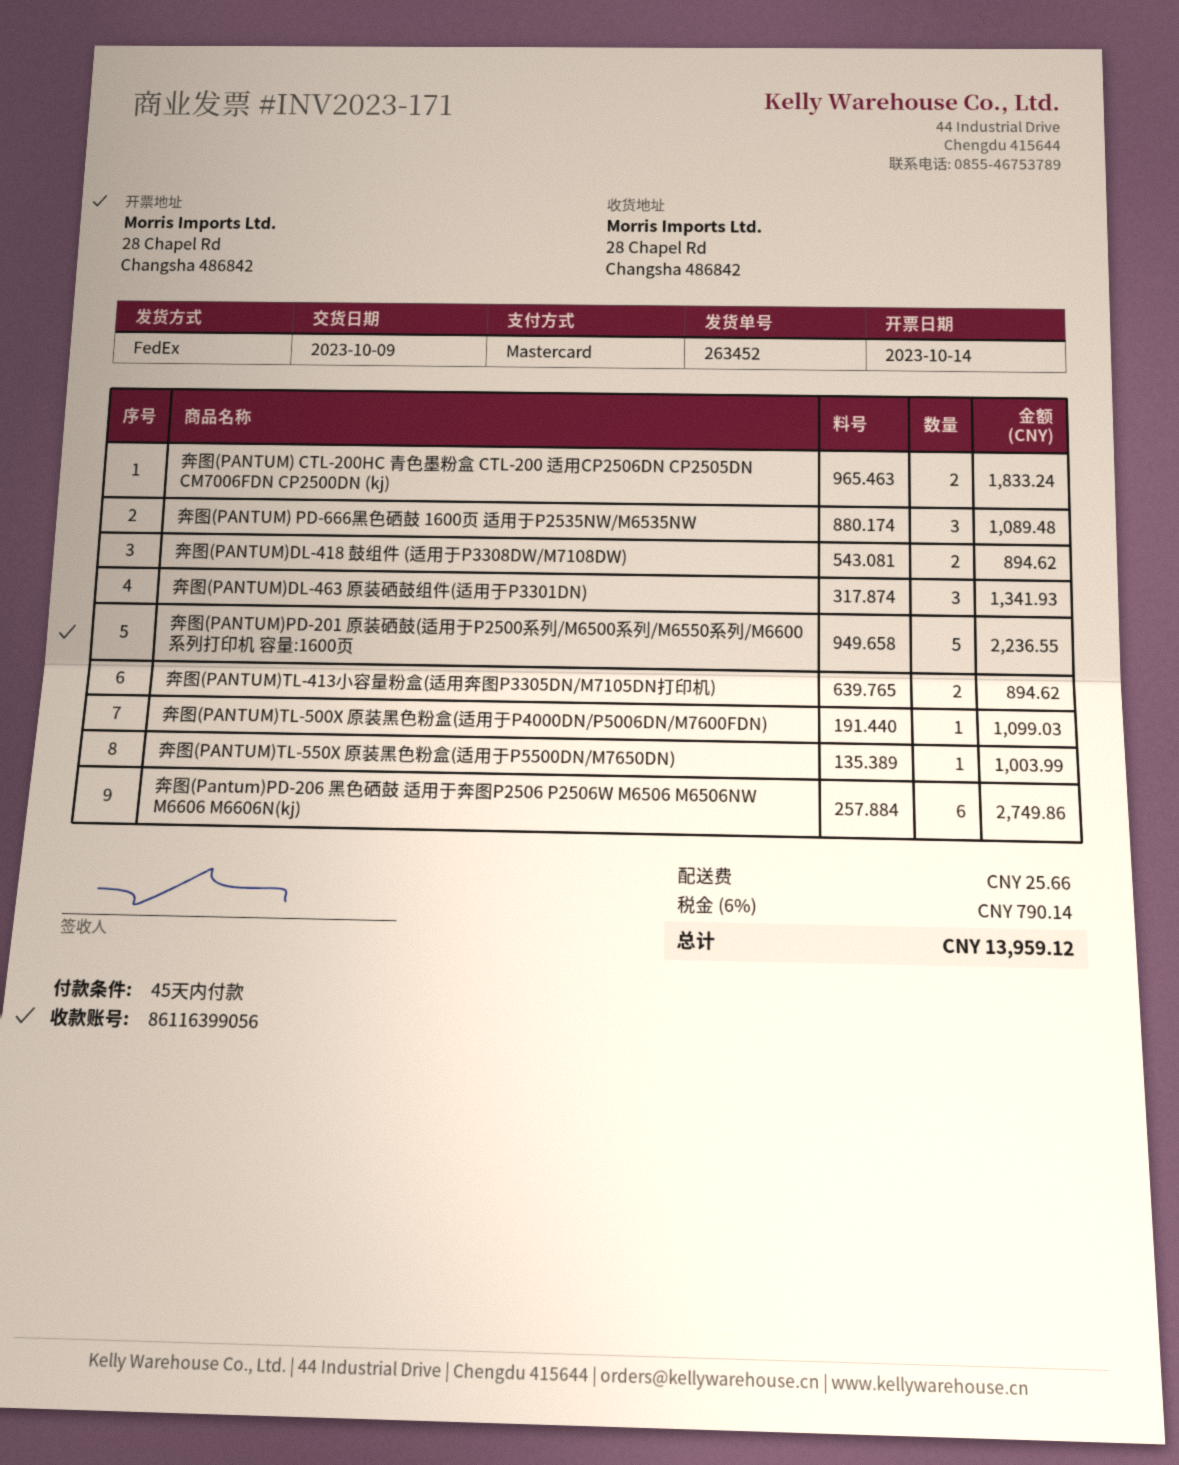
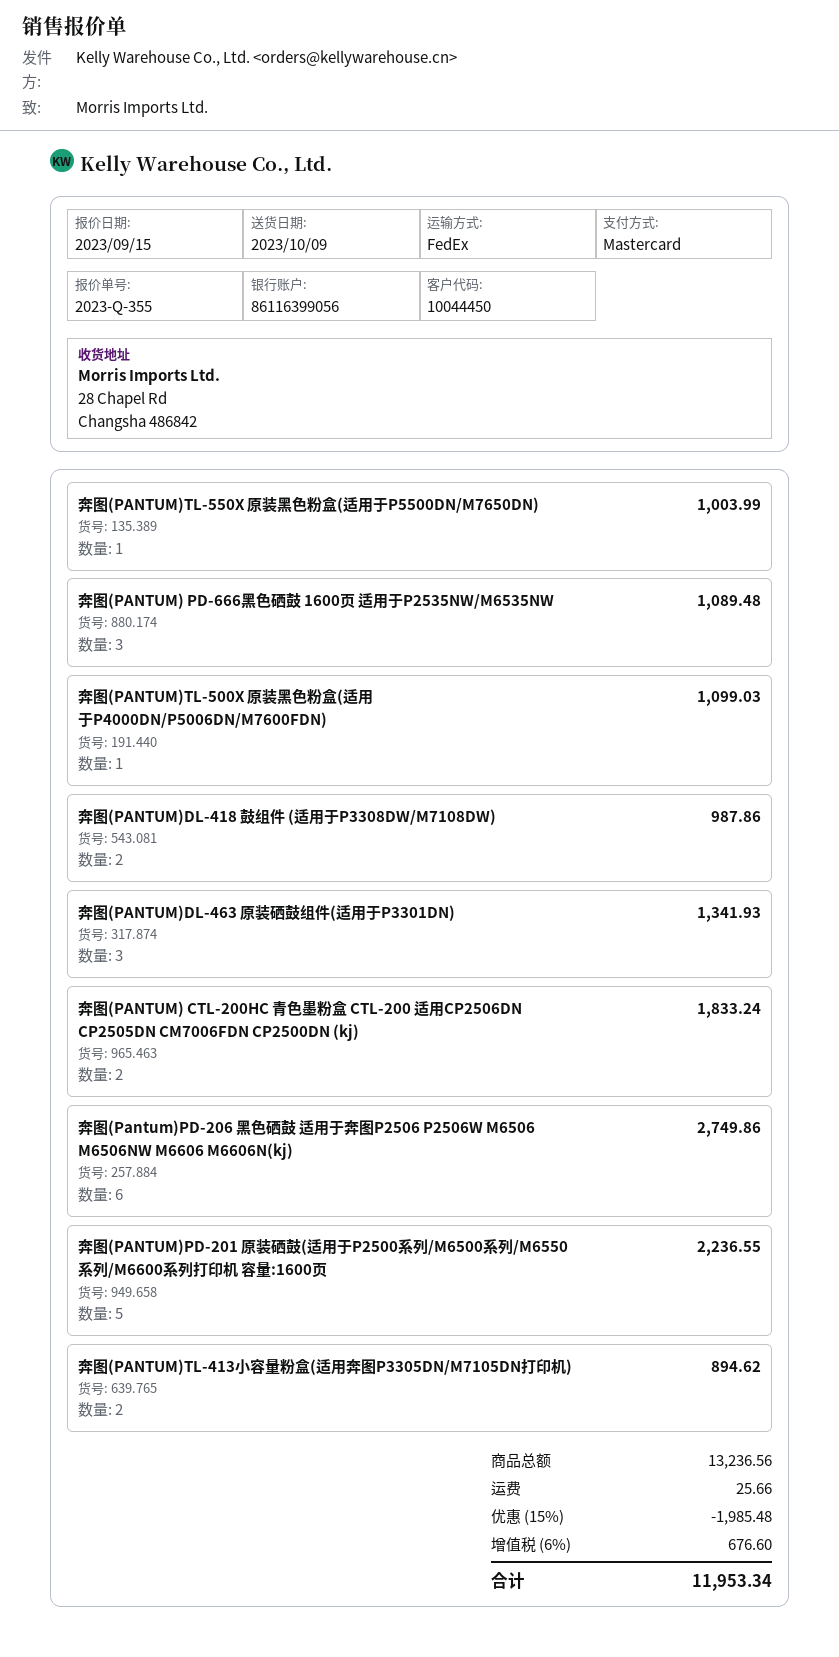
奔图(PANTUM)DL-418 鼓组件 (适用于P3308DW/M7108DW): 2 for 894.62 -> 2 for 987.86
discount: none -> 15% = 1985.48
tax: 6% = 790.14 -> 6% = 676.60
total: 13959.12 -> 11953.34

